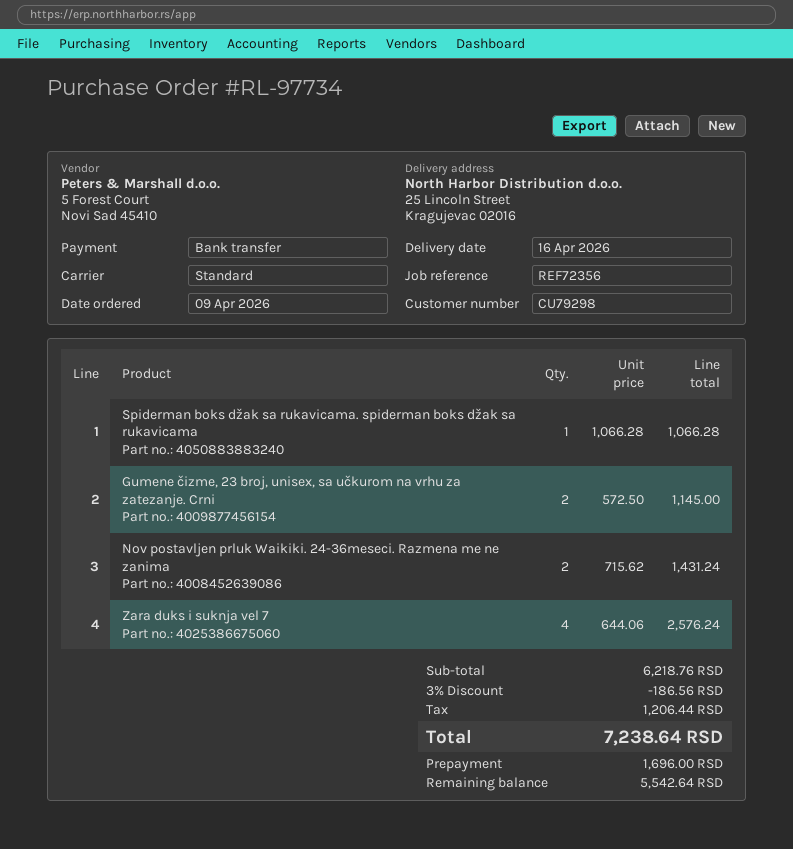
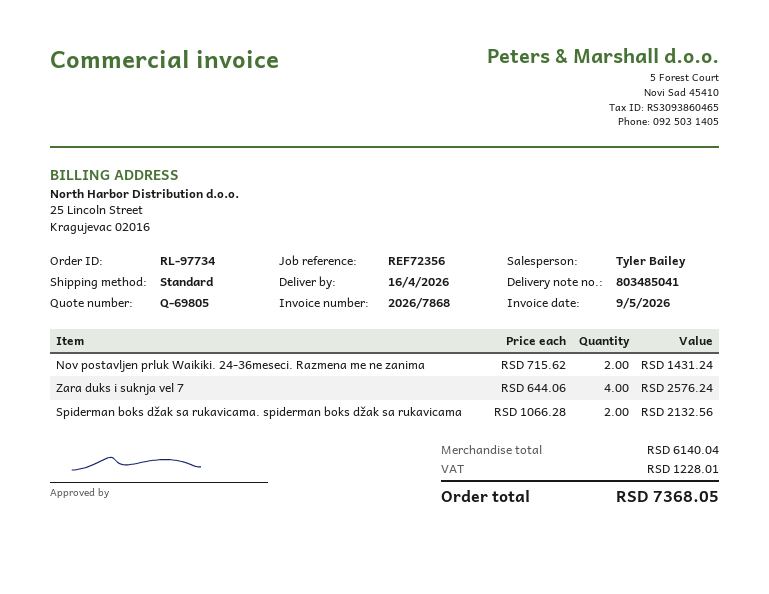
Spiderman boks džak sa rukavicama. spiderman boks džak sa rukavicama: 1 x 1066.28 = 1066.28 -> 2 x 1066.28 = 2132.56
Gumene čizme, 23 broj, unisex, sa učkurom na vrhu za zatezanje. Crni: 2 x 572.50 = 1145.00 -> none
subtotal: 6218.76 -> 6140.04
discount: 3% = 186.56 -> none
tax: 1206.44 -> 1228.01
total: 7238.64 -> 7368.05

